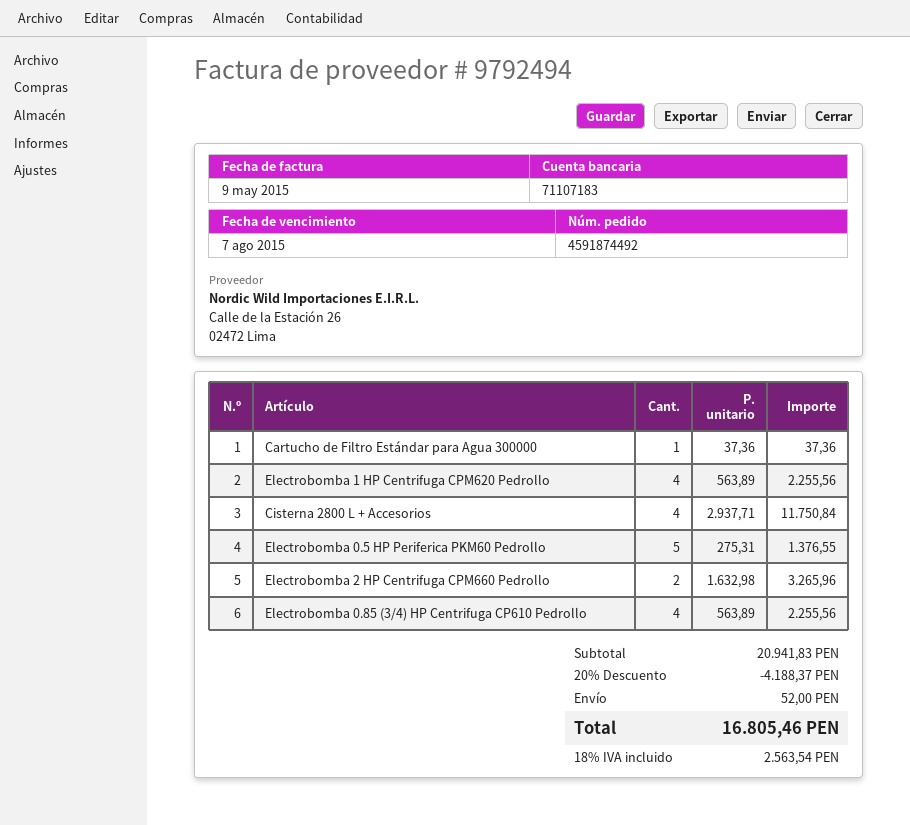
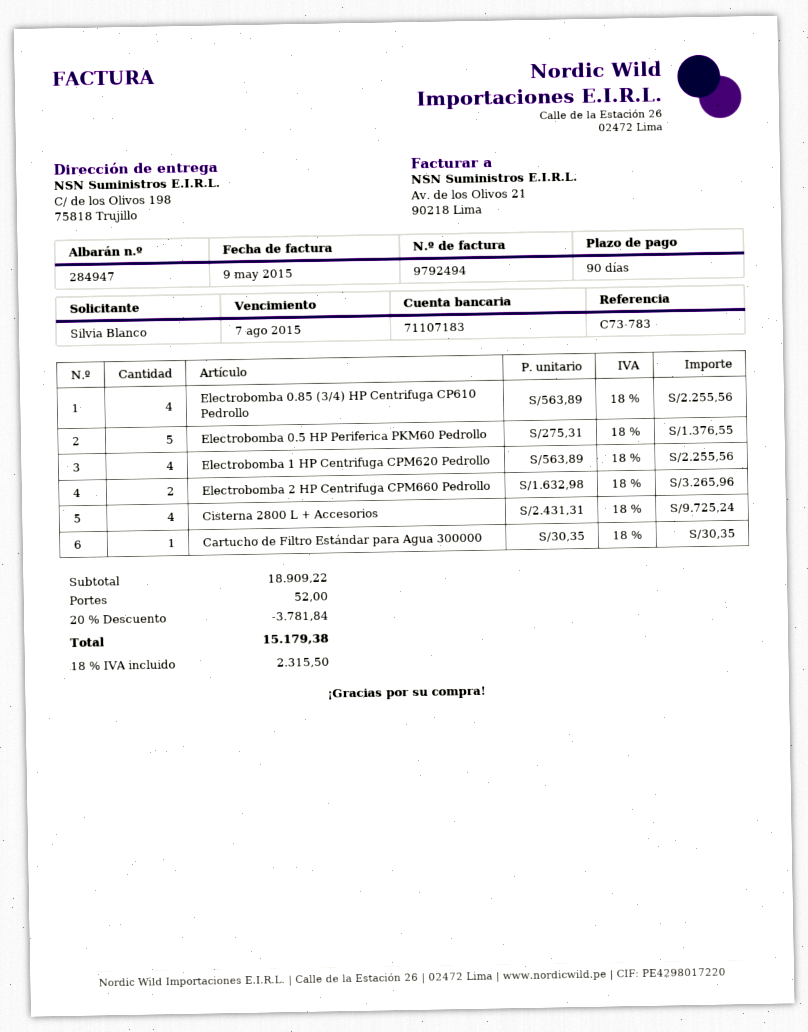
Cartucho de Filtro Estándar para Agua 300000: 1 x 37.36 = 37.36 -> 1 x 30.35 = 30.35
Cisterna 2800 L + Accesorios: 4 x 2937.71 = 11750.84 -> 4 x 2431.31 = 9725.24
subtotal: 20941.83 -> 18909.22
discount: 20% = 4188.37 -> 20% = 3781.84
tax: 18% = 2563.54 -> 18% = 2315.50
total: 16805.46 -> 15179.38

